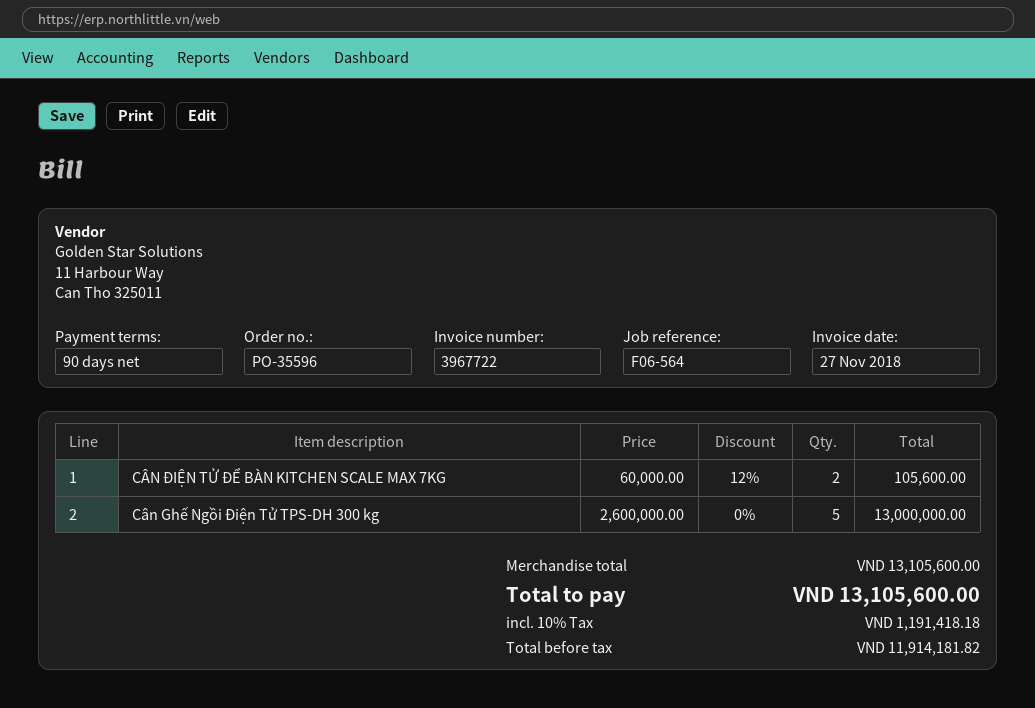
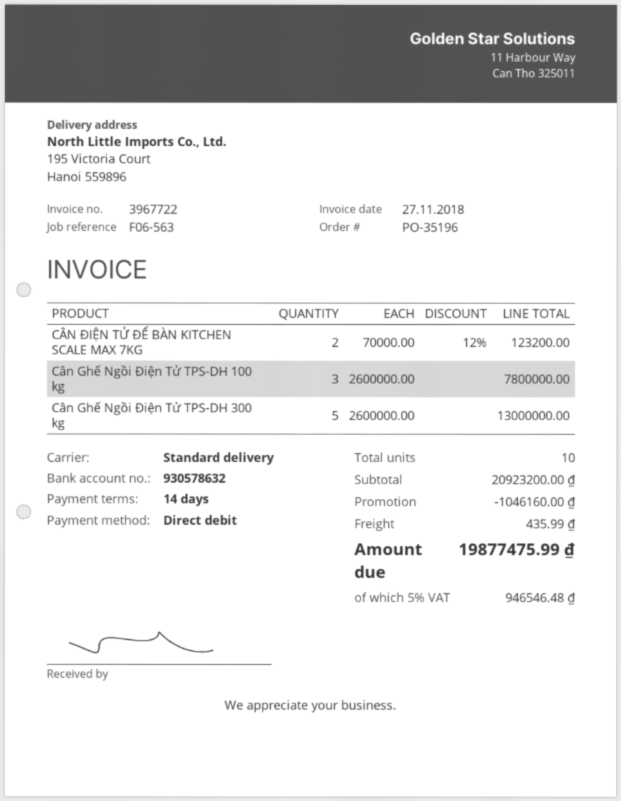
order number: PO-35596 -> PO-35196
payment terms: 90 days -> 14 days
reference: F06-564 -> F06-563
CÂN ĐIỆN TỬ ĐỂ BÀN KITCHEN SCALE MAX 7KG: 2 x 60000.00 - 12% = 105600.00 -> 2 x 70000.00 - 12% = 123200.00
Cân Ghế Ngồi Điện Tử TPS-DH 100 kg: none -> 3 x 2600000.00 = 7800000.00
subtotal: 13105600.00 -> 20923200.00
discount: none -> 1046160.00
shipping: none -> 435.99
tax: 10% = 1191418.18 -> 5% = 946546.48
total: 13105600.00 -> 19877475.99

